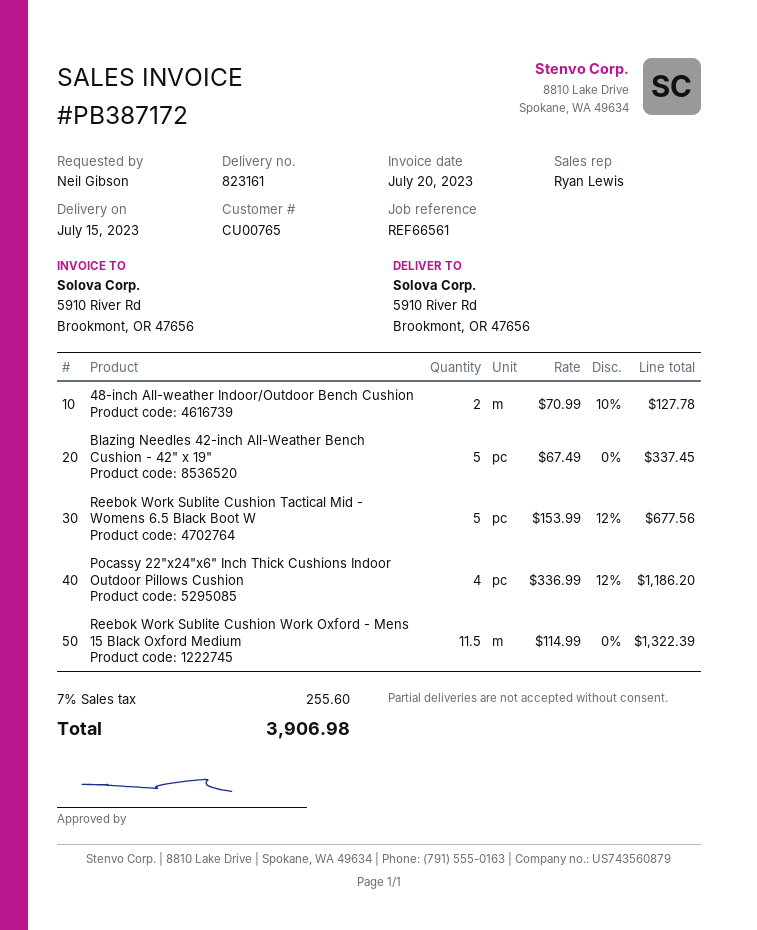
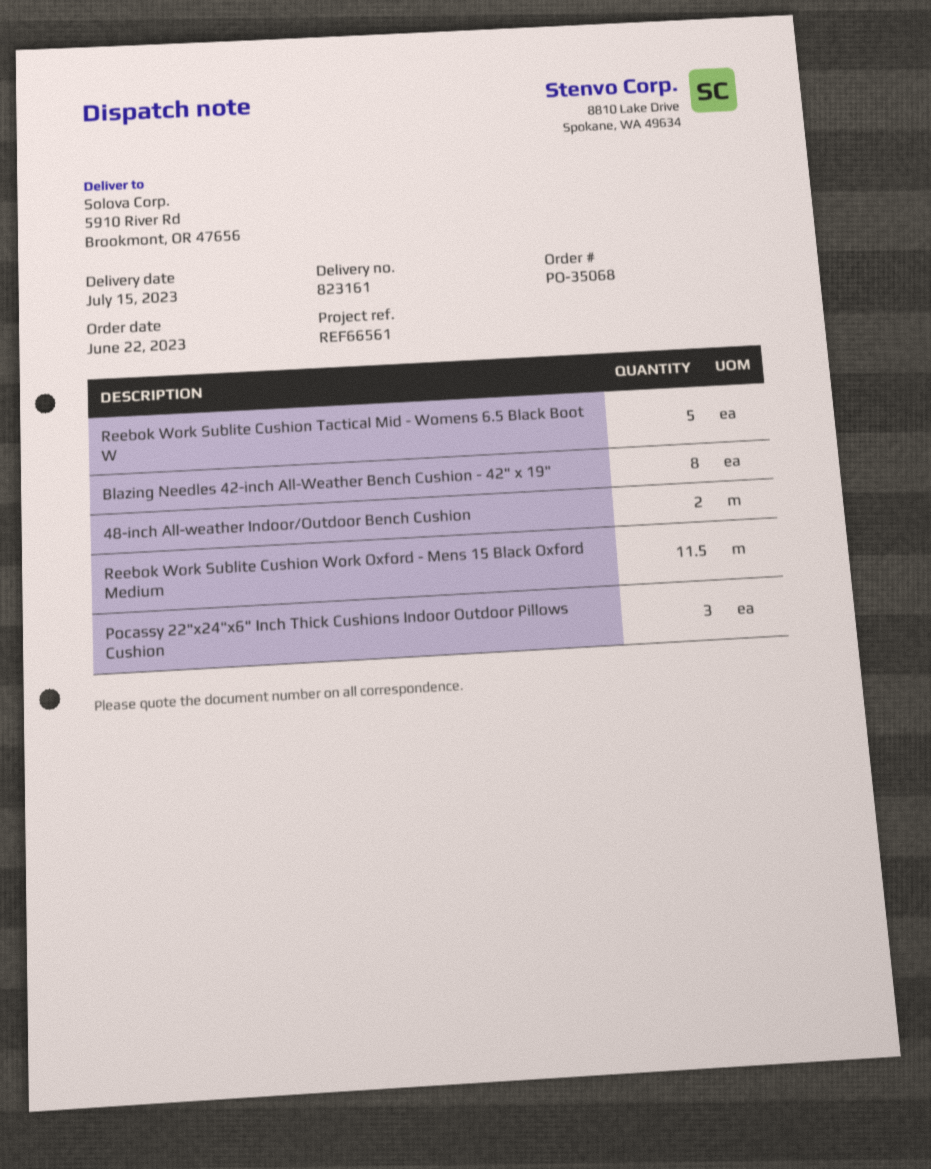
Blazing Needles 42-inch All-Weather Bench Cushion - 42" x 19": 5 -> 8
Pocassy 22"x24"x6" Inch Thick Cushions Indoor Outdoor Pillows Cushion: 4 -> 3

